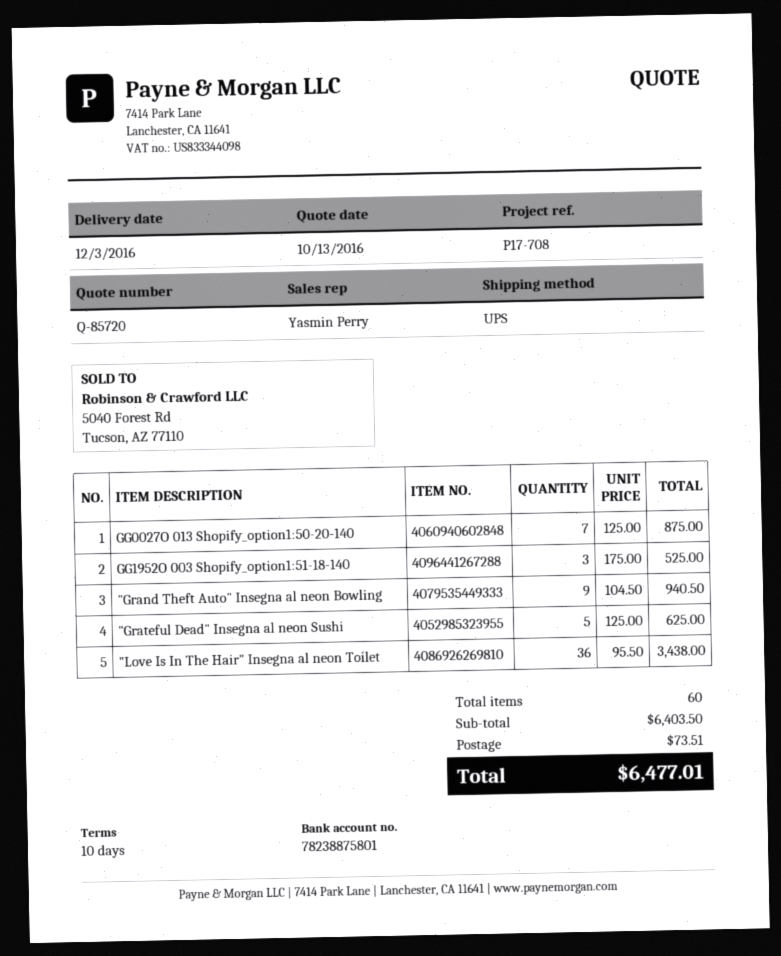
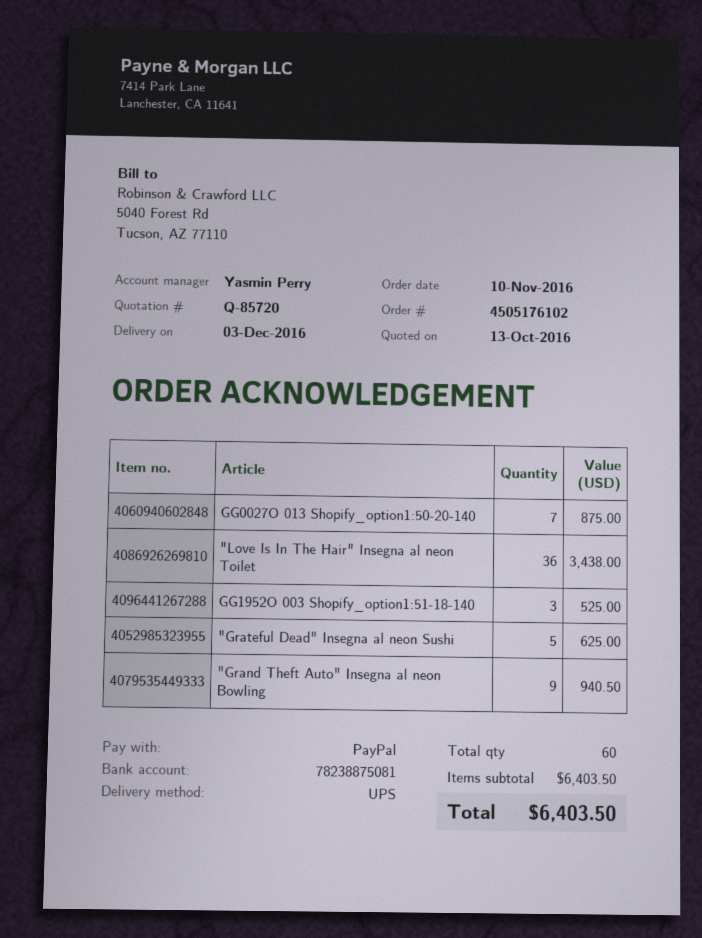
bank account: 78238875801 -> 78238875081
shipping: 73.51 -> none
total: 6477.01 -> 6403.50

